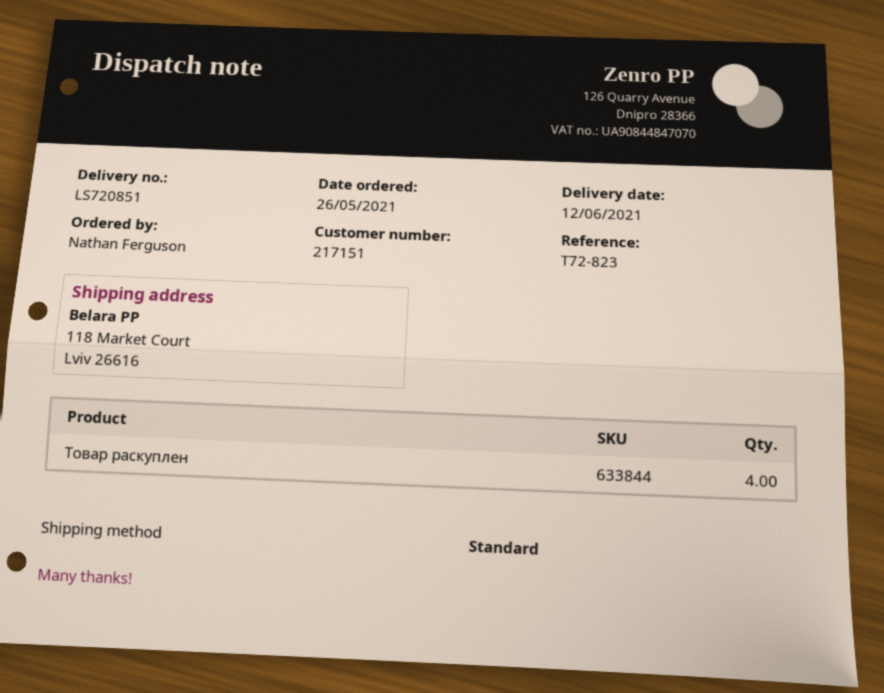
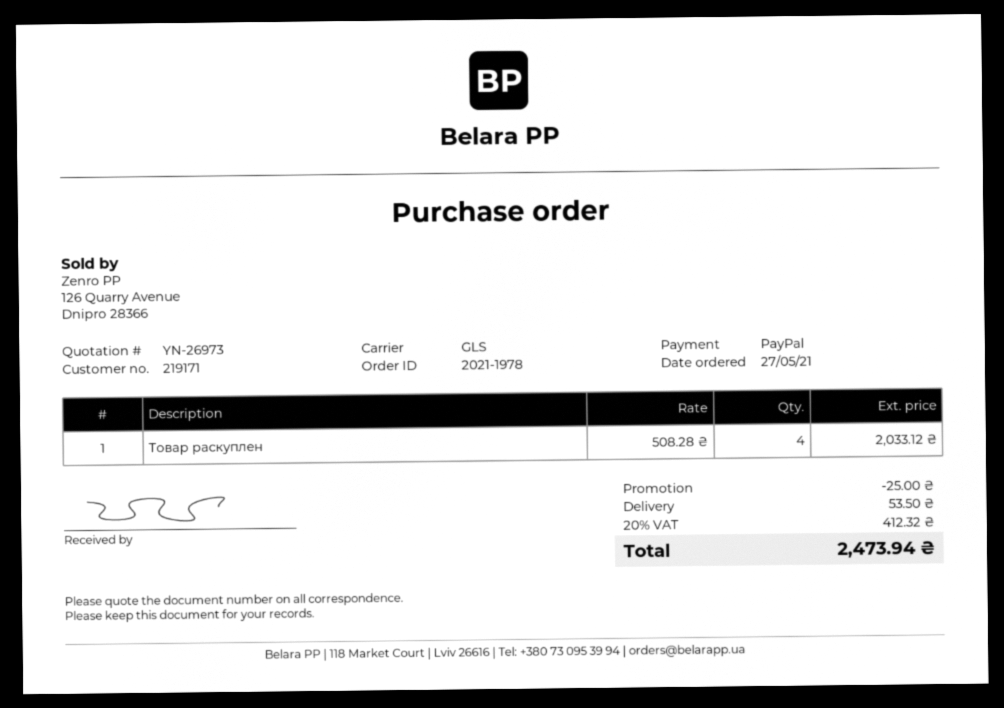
order date: 2021-05-26 -> 2021-05-27
customer number: 217151 -> 219171
shipping method: standard -> GLS

